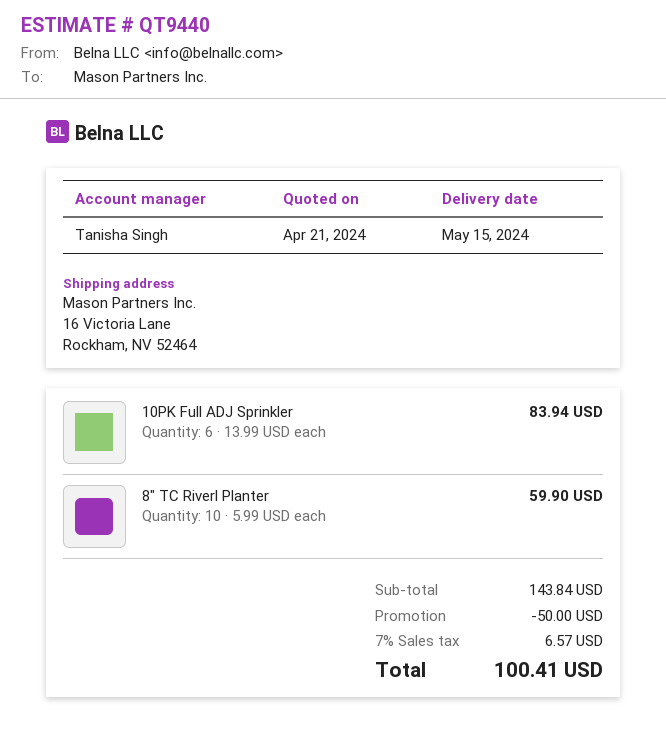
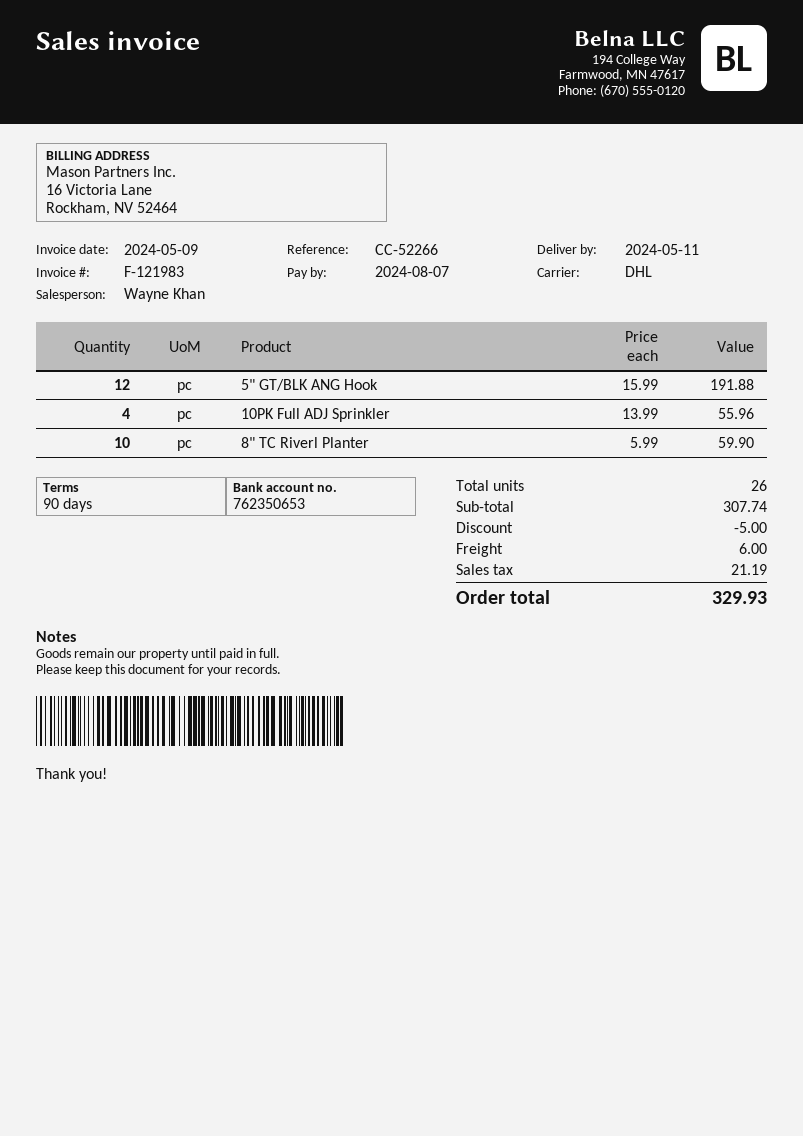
delivery date: 2024-05-15 -> 2024-05-11
sales rep: Tanisha Singh -> Wayne Khan
10PK Full ADJ Sprinkler: 6 x 13.99 = 83.94 -> 4 x 13.99 = 55.96
5" GT/BLK ANG Hook: none -> 12 x 15.99 = 191.88
subtotal: 143.84 -> 307.74
discount: 50.00 -> 5.00
shipping: none -> 6.00
tax: 6.57 -> 21.19
total: 100.41 -> 329.93

